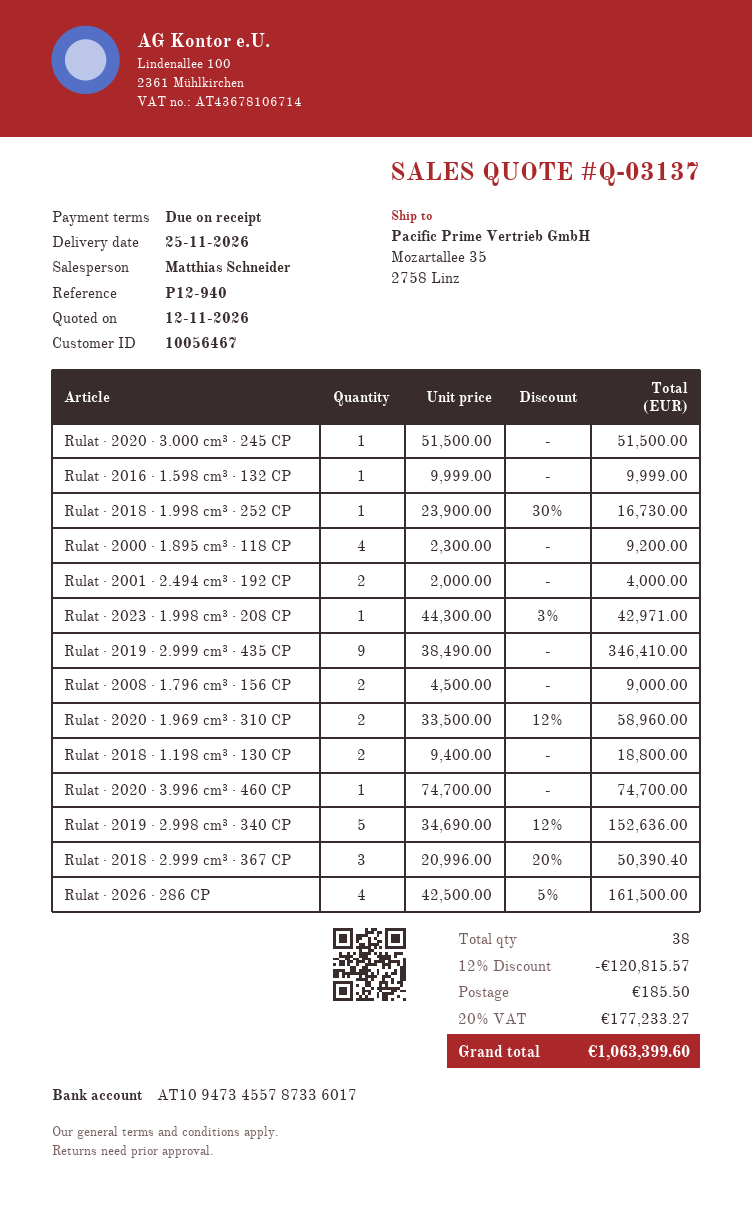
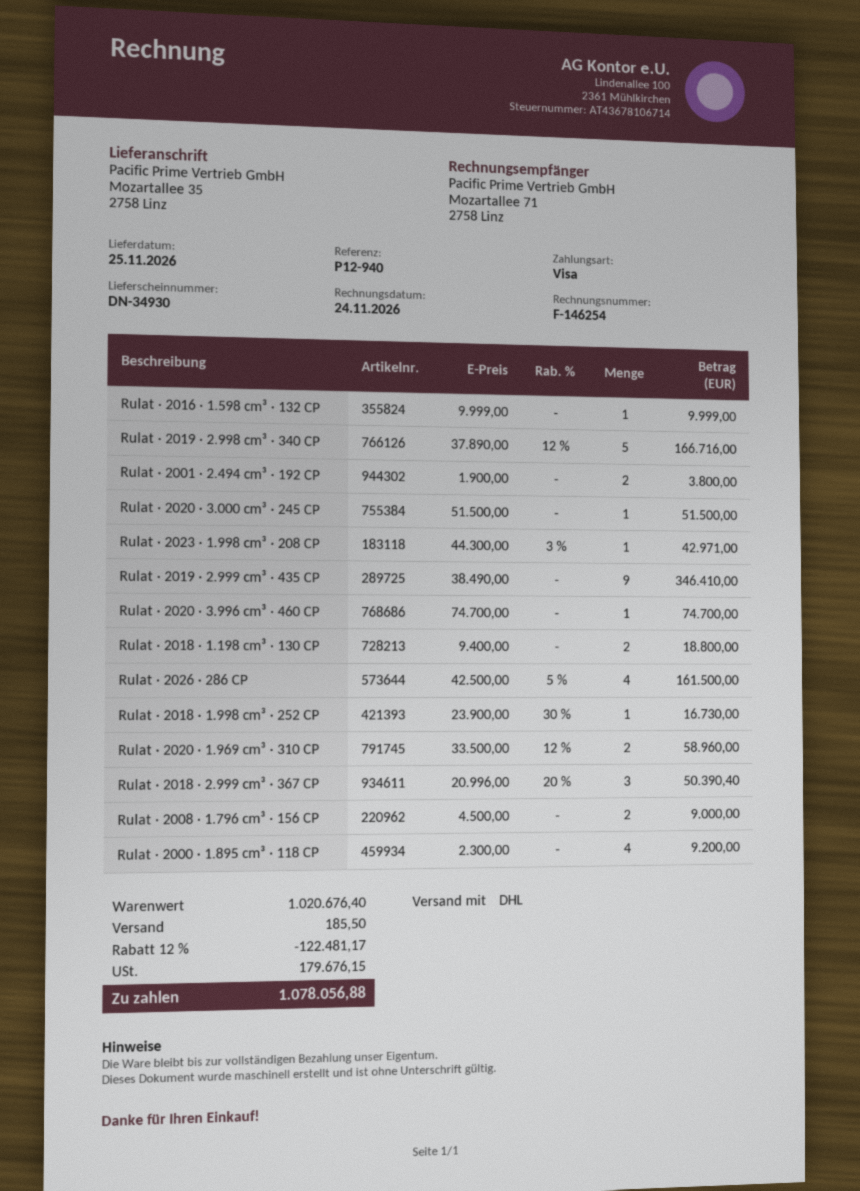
Rulat · 2001 · 2.494 cm³ · 192 CP: 2 x 2000.00 = 4000.00 -> 2 x 1900.00 = 3800.00
Rulat · 2019 · 2.998 cm³ · 340 CP: 5 x 34690.00 - 12% = 152636.00 -> 5 x 37890.00 - 12% = 166716.00
discount: 12% = 120815.57 -> 12% = 122481.17
tax: 177233.27 -> 179676.15
total: 1063399.60 -> 1078056.88

